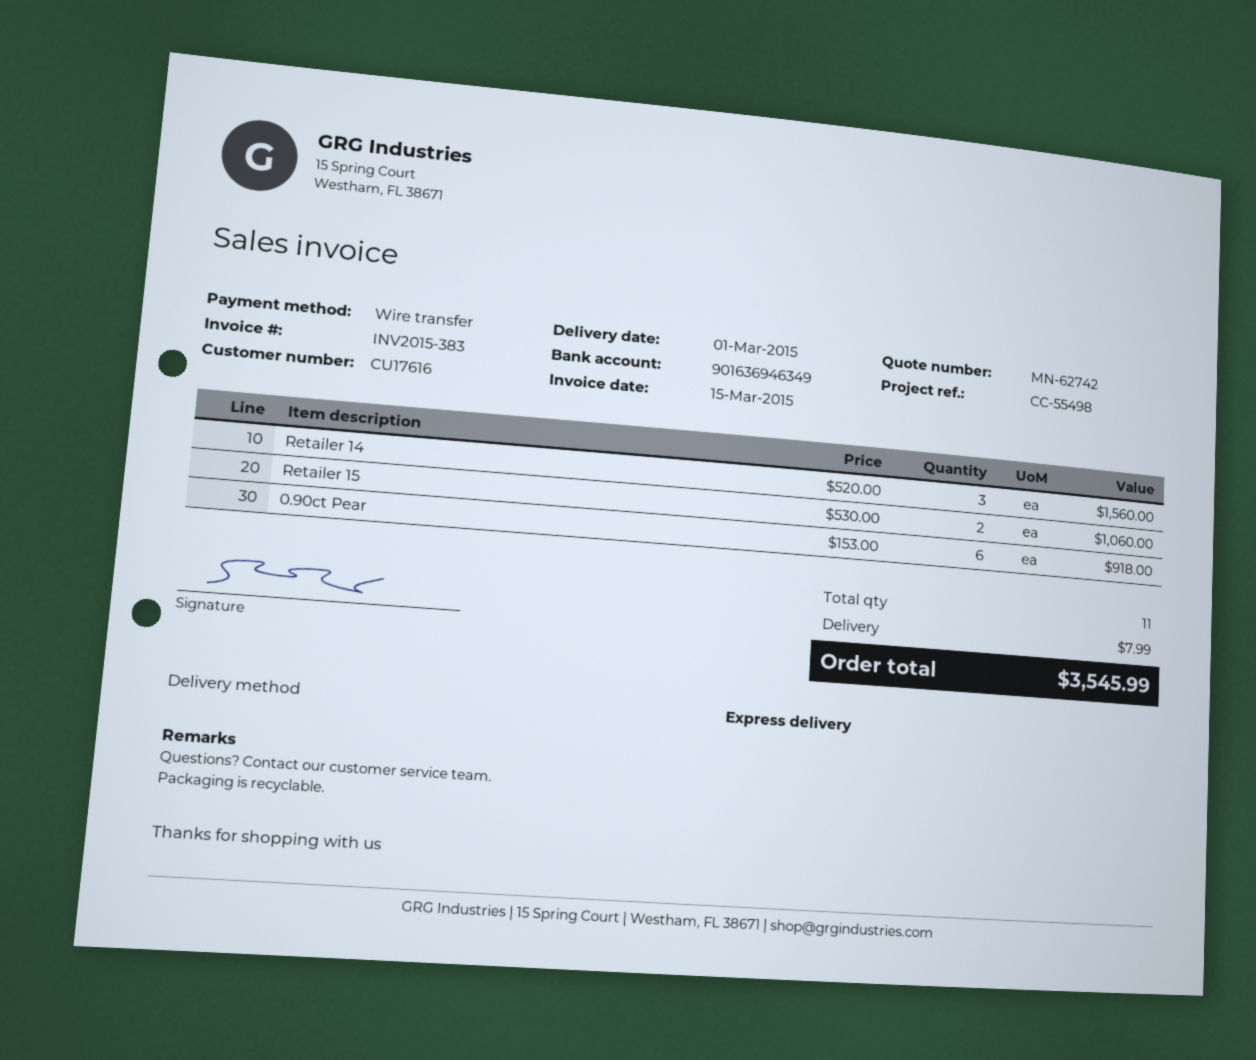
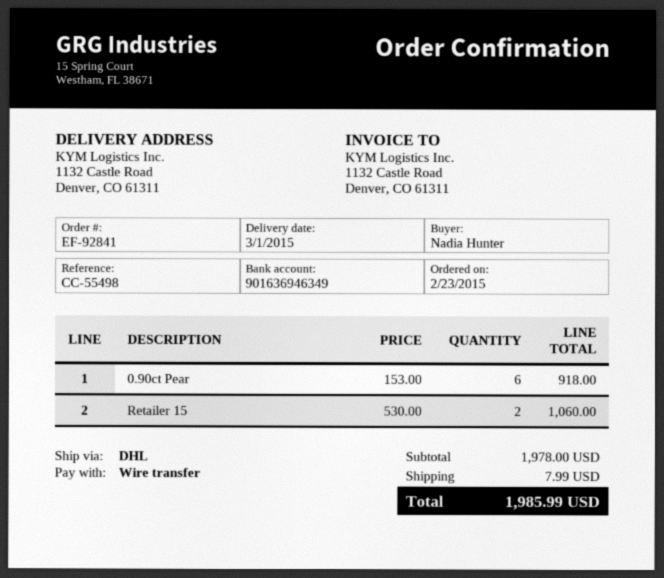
shipping method: express -> DHL
Retailer 14: 3 x 520.00 = 1560.00 -> none
total: 3545.99 -> 1985.99

